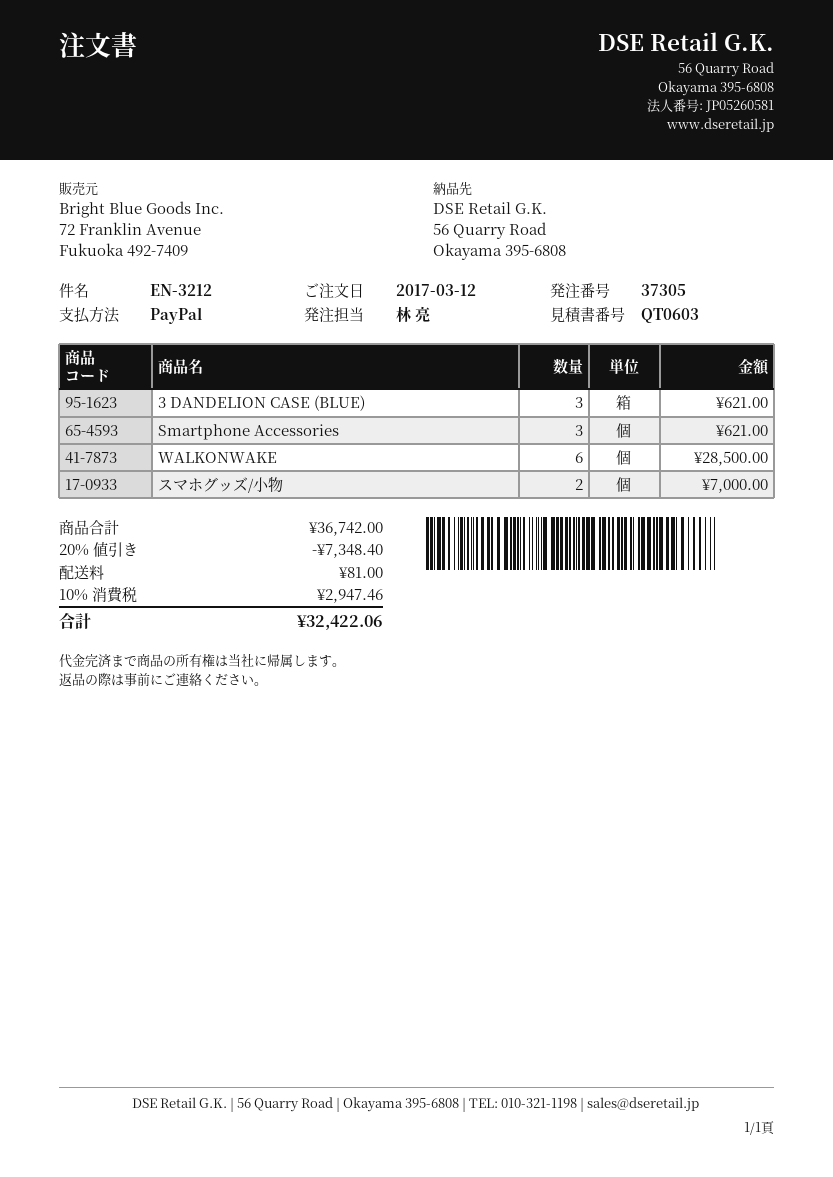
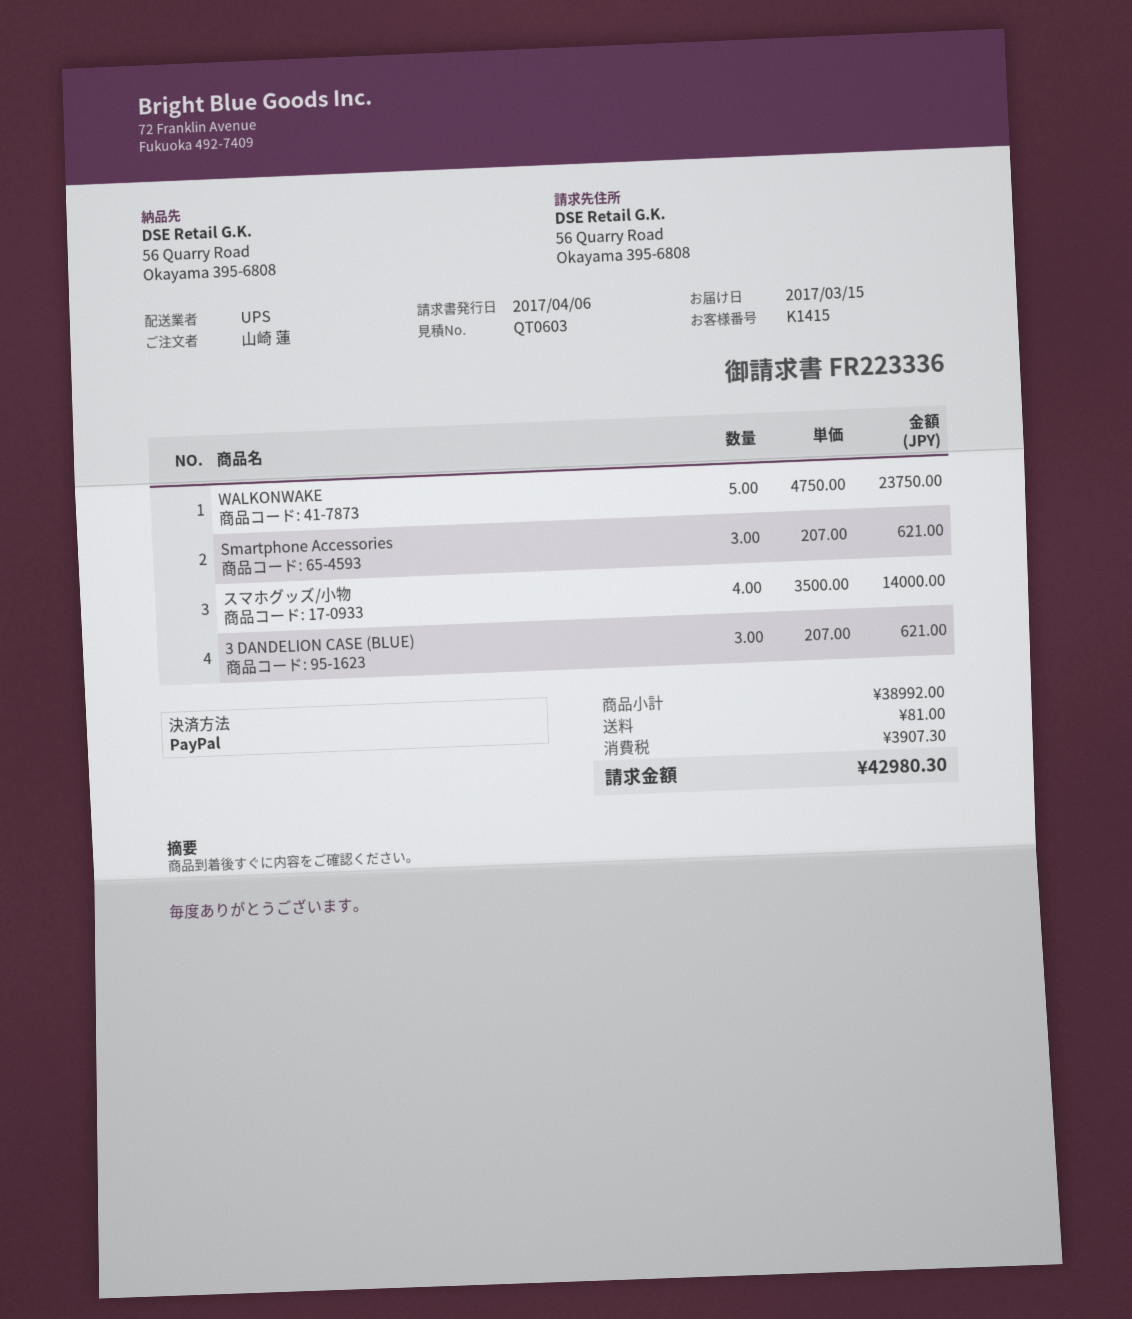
ordered by: 林 亮 -> 山崎 蓮
WALKONWAKE: 6 for 28500.00 -> 5 for 23750.00
スマホグッズ/小物: 2 for 7000.00 -> 4 for 14000.00
subtotal: 36742.00 -> 38992.00
discount: 20% = 7348.40 -> none
tax: 2947.46 -> 3907.30
total: 32422.06 -> 42980.30

